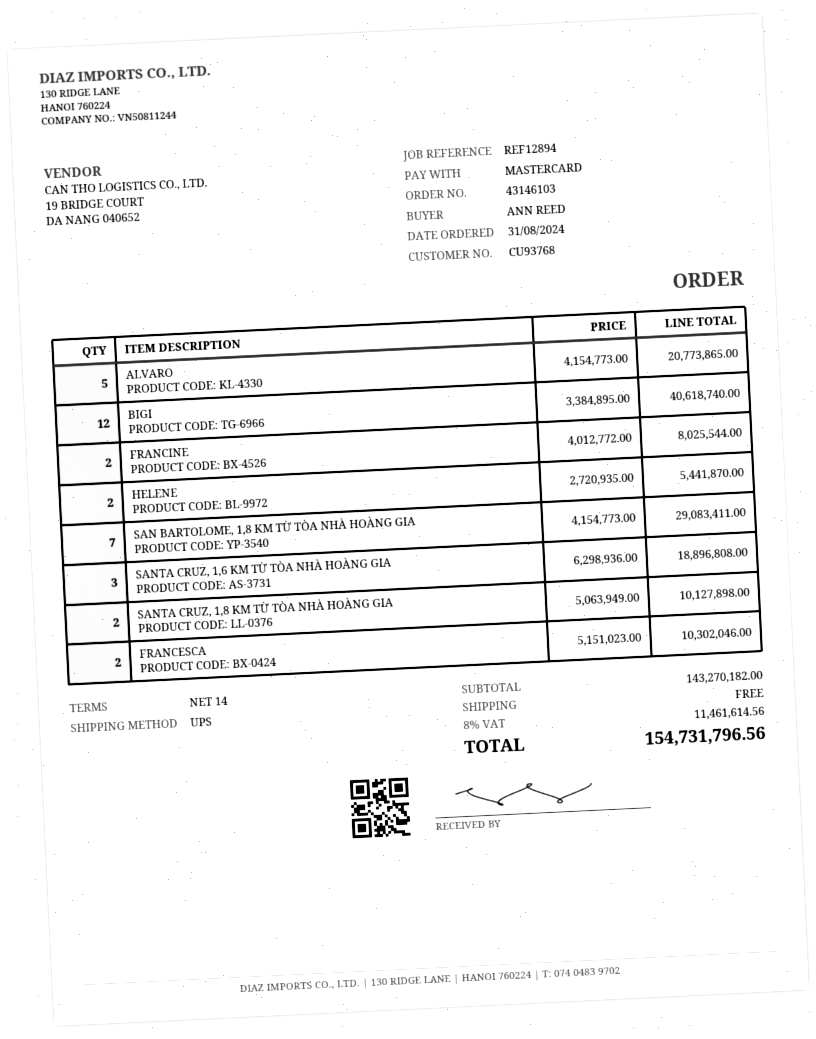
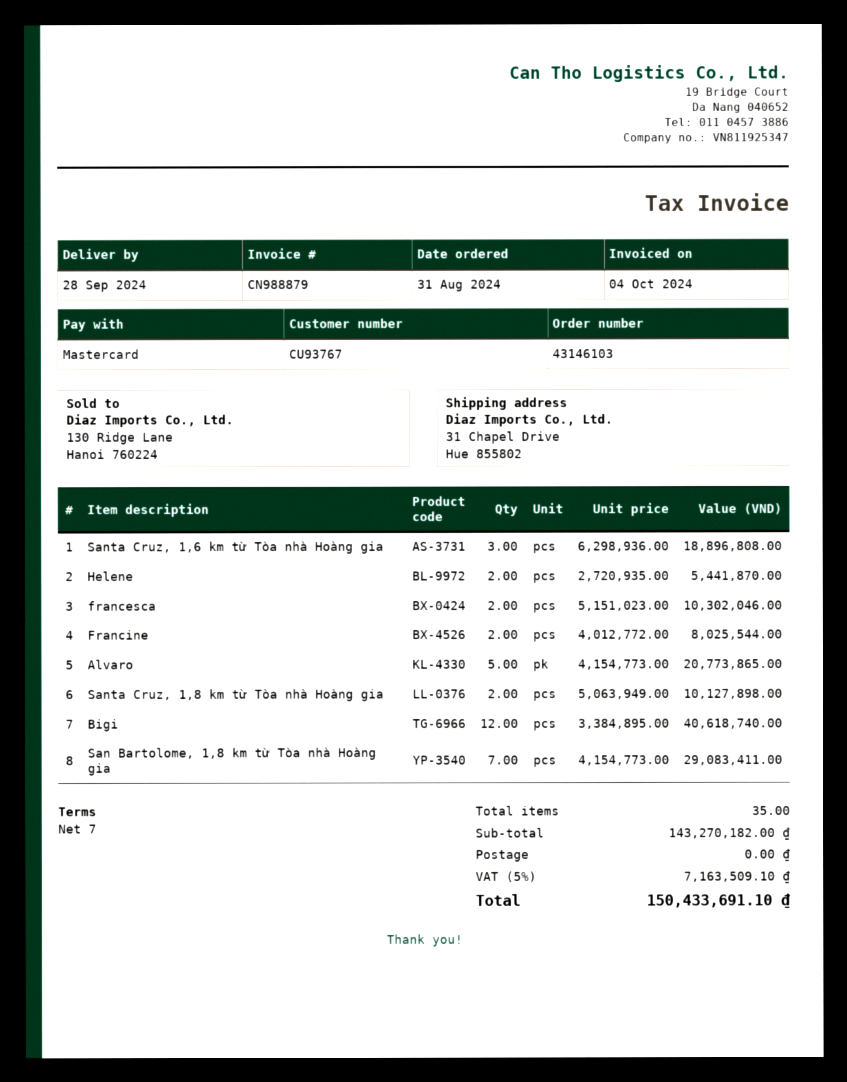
payment terms: 14 days -> 7 days
customer number: CU93768 -> CU93767
tax: 8% = 11461614.56 -> 5% = 7163509.10
total: 154731796.56 -> 150433691.10

